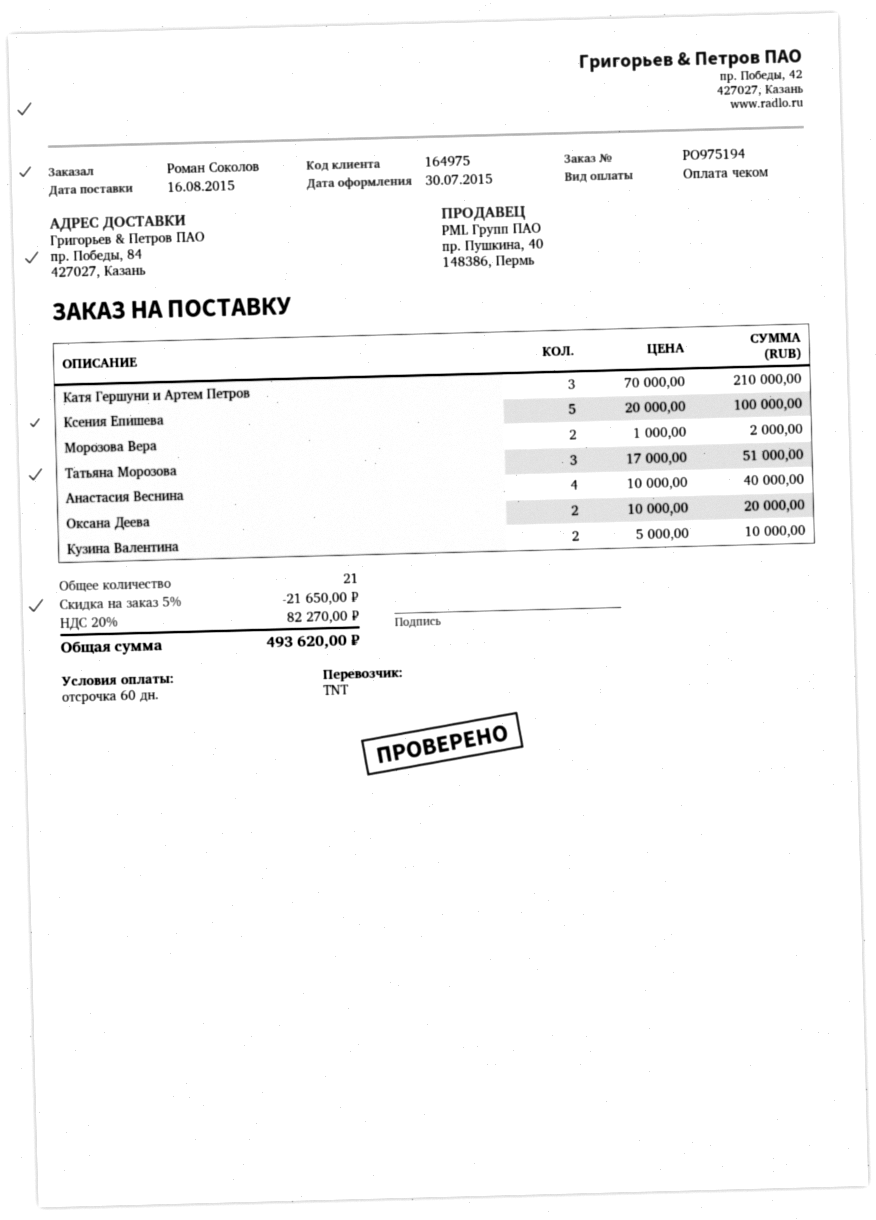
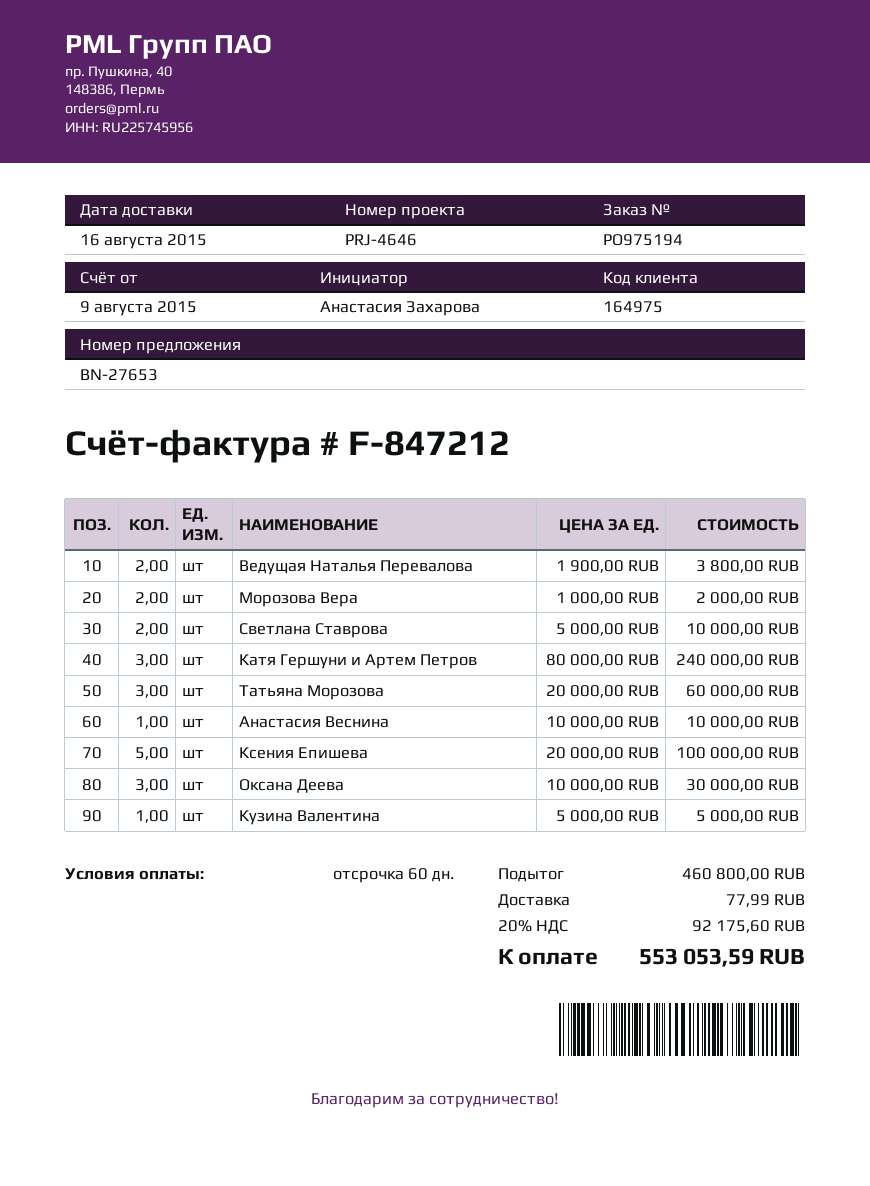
ordered by: Роман Соколов -> Анастасия Захарова
Катя Гершуни и Артем Петров: 3 x 70000.00 = 210000.00 -> 3 x 80000.00 = 240000.00
Татьяна Морозова: 3 x 17000.00 = 51000.00 -> 3 x 20000.00 = 60000.00
Анастасия Веснина: 4 x 10000.00 = 40000.00 -> 1 x 10000.00 = 10000.00
Оксана Деева: 2 x 10000.00 = 20000.00 -> 3 x 10000.00 = 30000.00
Кузина Валентина: 2 x 5000.00 = 10000.00 -> 1 x 5000.00 = 5000.00
Ведущая Наталья Перевалова: none -> 2 x 1900.00 = 3800.00
Светлана Ставрова: none -> 2 x 5000.00 = 10000.00
discount: 5% = 21650.00 -> none
shipping: none -> 77.99
tax: 20% = 82270.00 -> 20% = 92175.60
total: 493620.00 -> 553053.59

